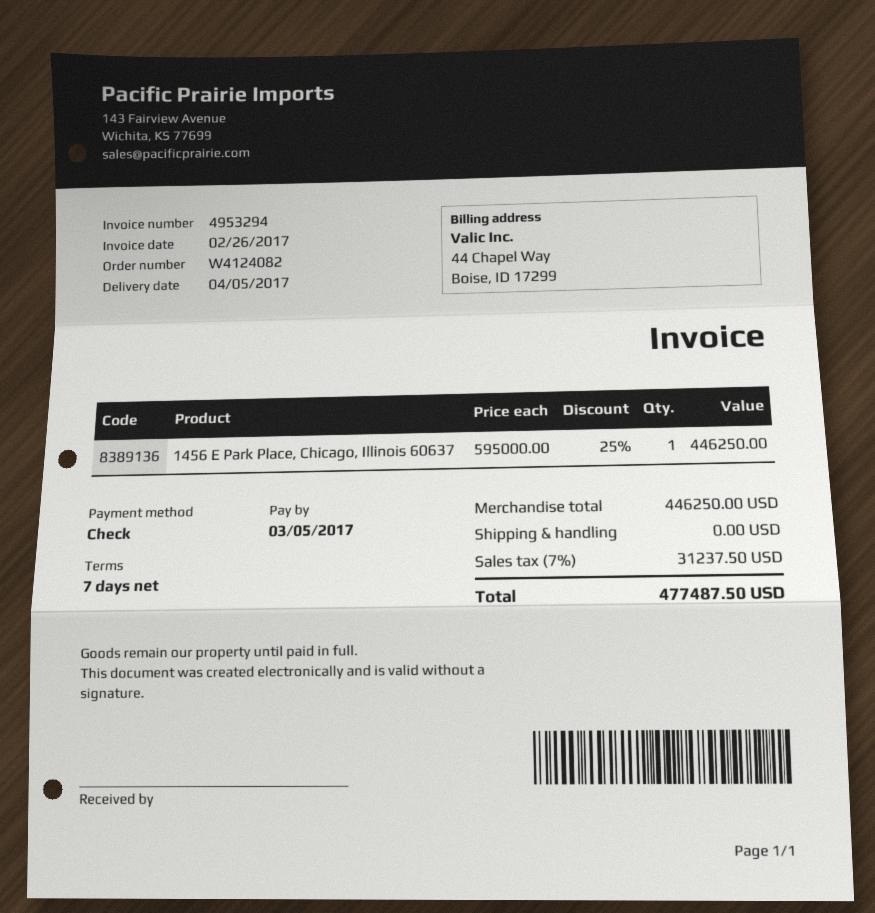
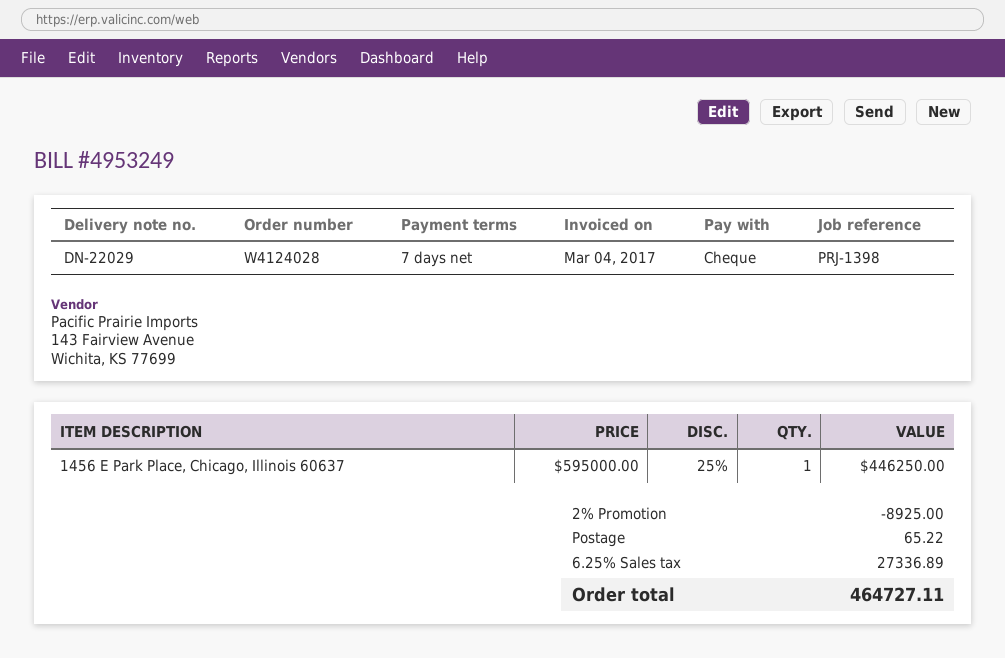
order number: W4124082 -> W4124028
invoice number: 4953294 -> 4953249
invoice date: 2017-02-26 -> 2017-03-04
discount: none -> 2% = 8925.00
shipping: 0.00 -> 65.22
tax: 7% = 31237.50 -> 6.25% = 27336.89
total: 477487.50 -> 464727.11

